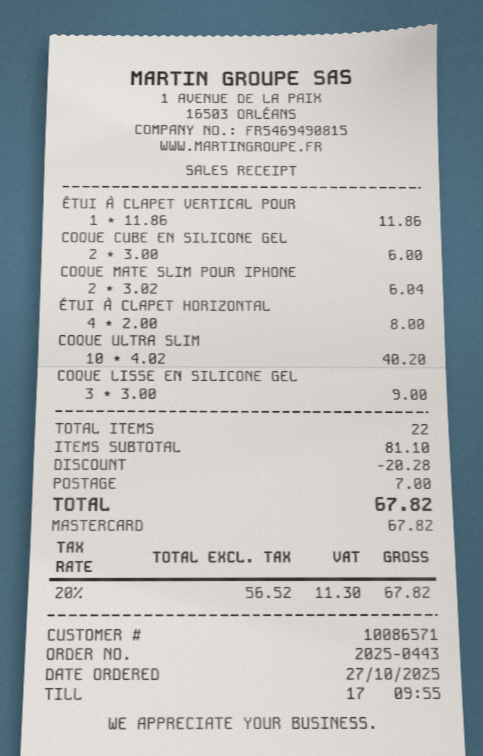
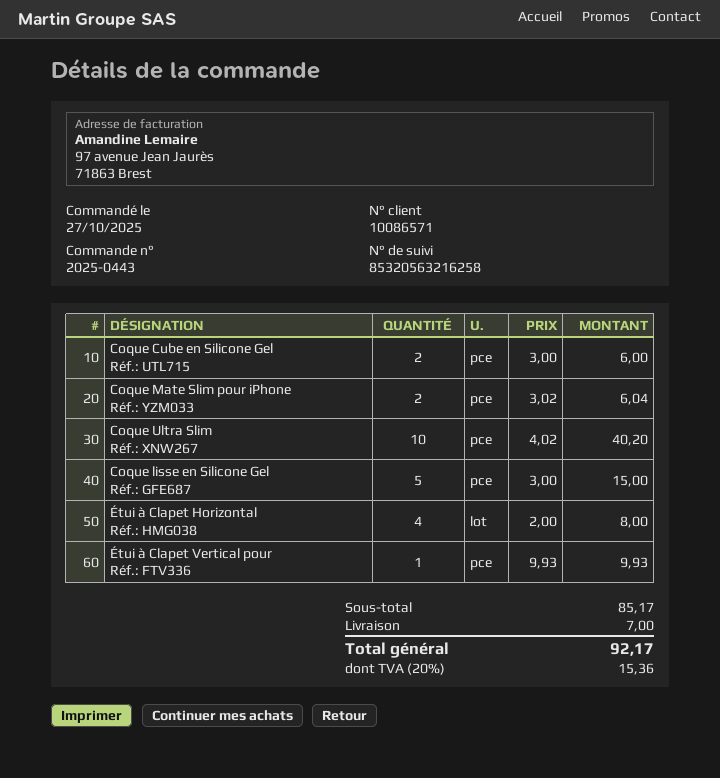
ÉTUI À CLAPET VERTICAL POUR: 1 x 11.86 = 11.86 -> 1 x 9.93 = 9.93
COQUE LISSE EN SILICONE GEL: 3 x 3.00 = 9.00 -> 5 x 3.00 = 15.00
subtotal: 81.10 -> 85.17
discount: 20.28 -> none
tax: 20% = 11.30 -> 20% = 15.36
total: 67.82 -> 92.17

